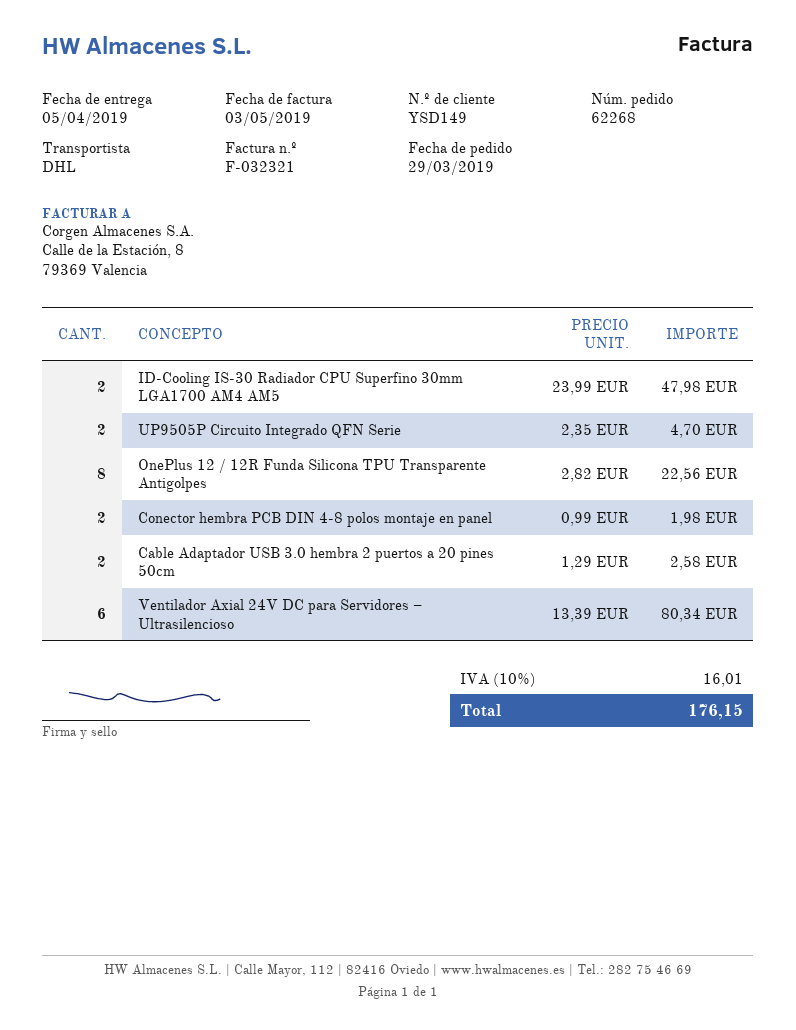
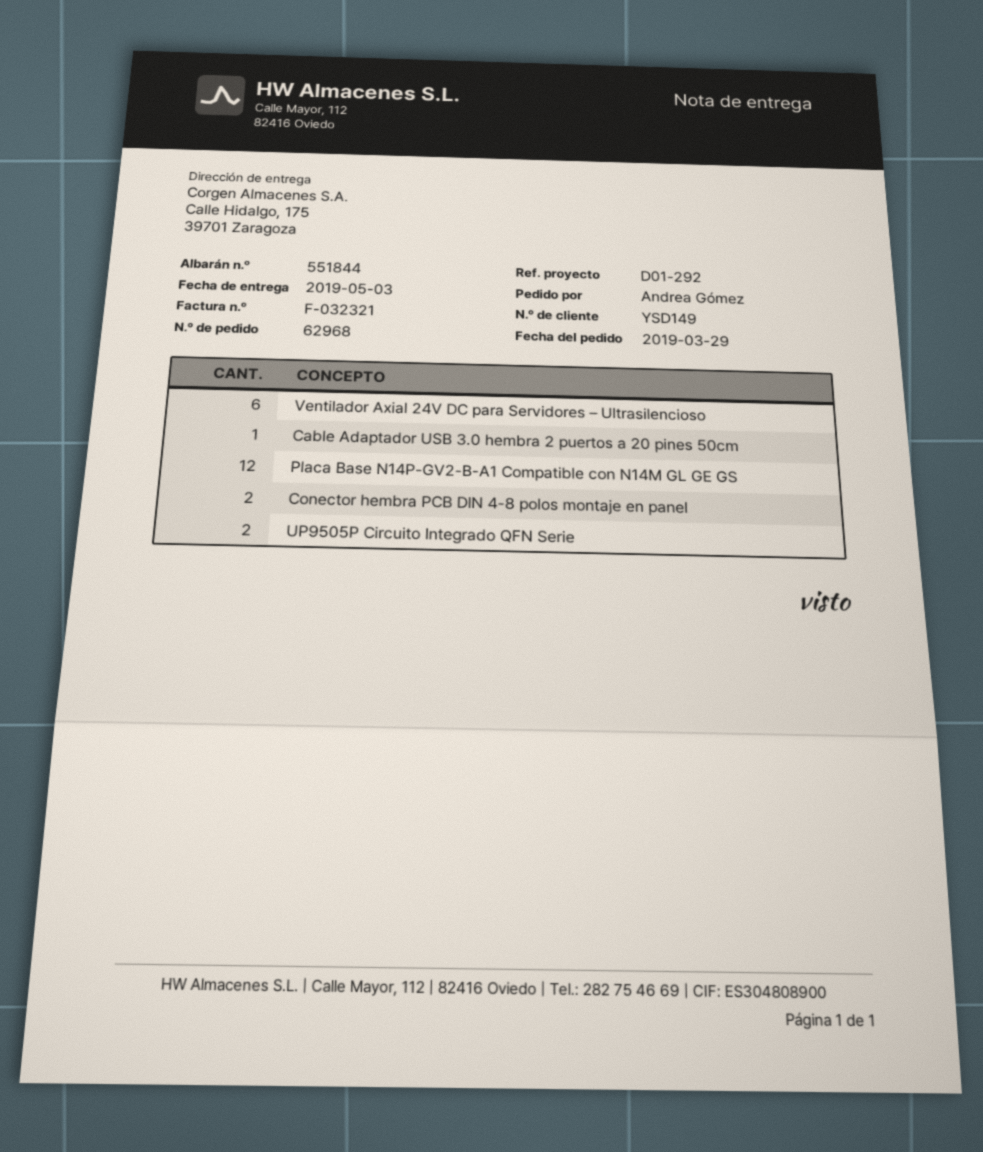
order number: 62268 -> 62968
delivery date: 2019-04-05 -> 2019-05-03
ID-Cooling IS-30 Radiador CPU Superfino 30mm LGA1700 AM4 AM5: 2 -> none
OnePlus 12 / 12R Funda Silicona TPU Transparente Antigolpes: 8 -> none
Cable Adaptador USB 3.0 hembra 2 puertos a 20 pines 50cm: 2 -> 1
Placa Base N14P-GV2-B-A1 Compatible con N14M GL GE GS: none -> 12

